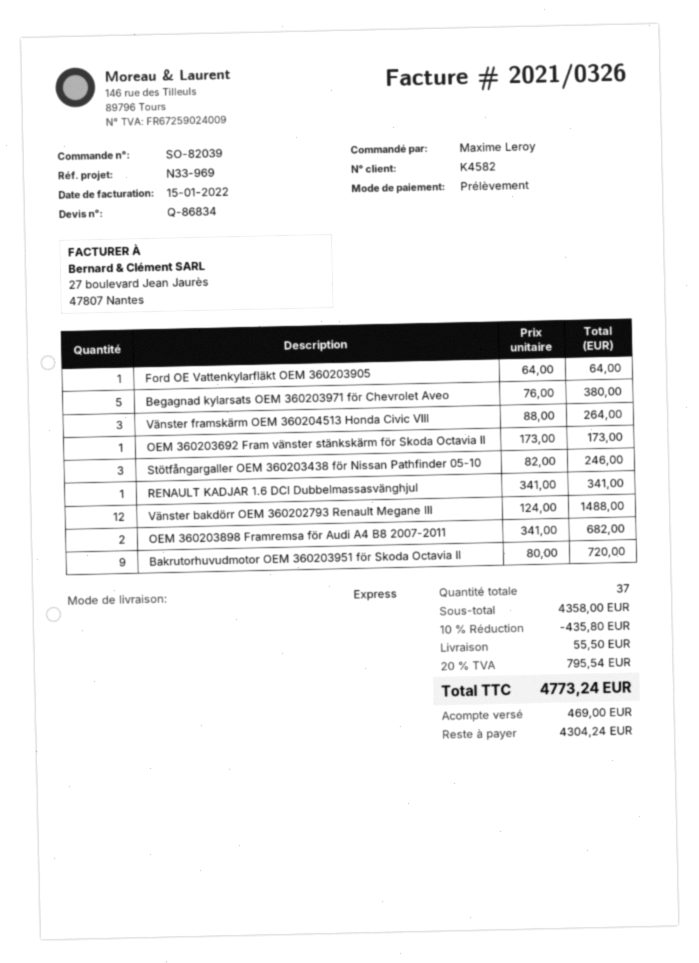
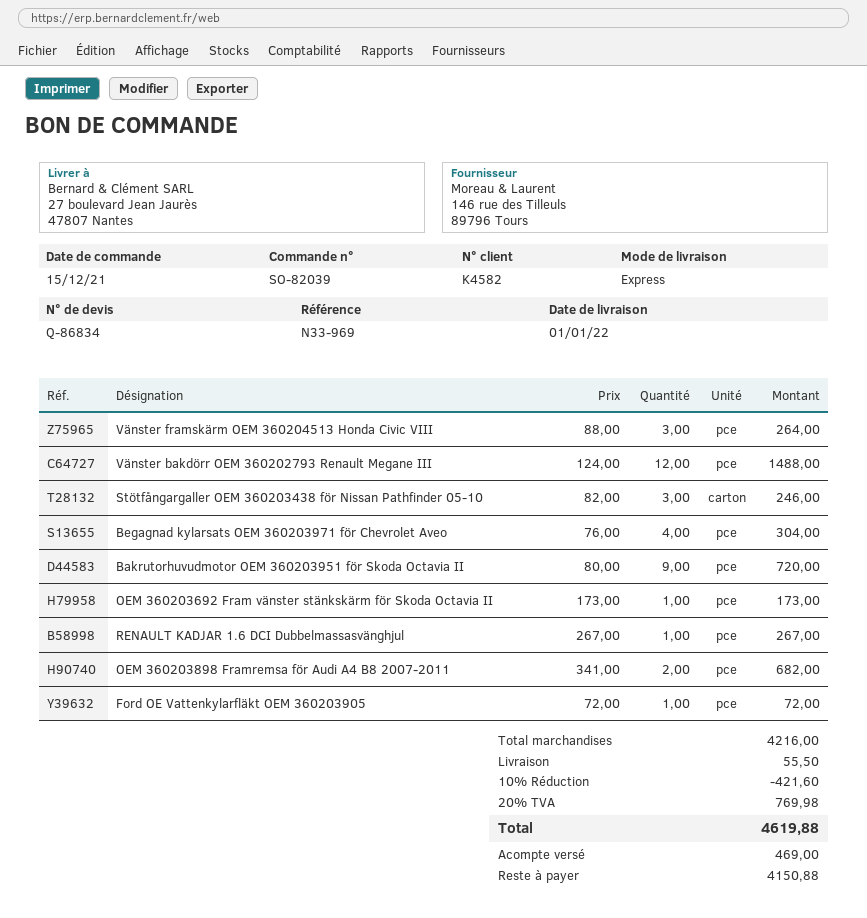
Ford OE Vattenkylarfläkt OEM 360203905: 1 x 64.00 = 64.00 -> 1 x 72.00 = 72.00
Begagnad kylarsats OEM 360203971 för Chevrolet Aveo: 5 x 76.00 = 380.00 -> 4 x 76.00 = 304.00
RENAULT KADJAR 1.6 DCI Dubbelmassasvänghjul: 1 x 341.00 = 341.00 -> 1 x 267.00 = 267.00
subtotal: 4358.00 -> 4216.00
discount: 10% = 435.80 -> 10% = 421.60
tax: 20% = 795.54 -> 20% = 769.98
total: 4773.24 -> 4619.88
balance: 4304.24 -> 4150.88

